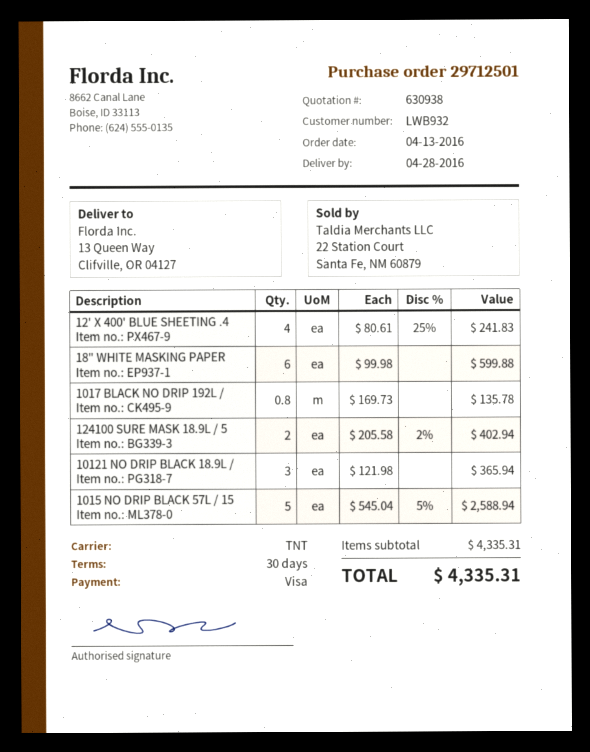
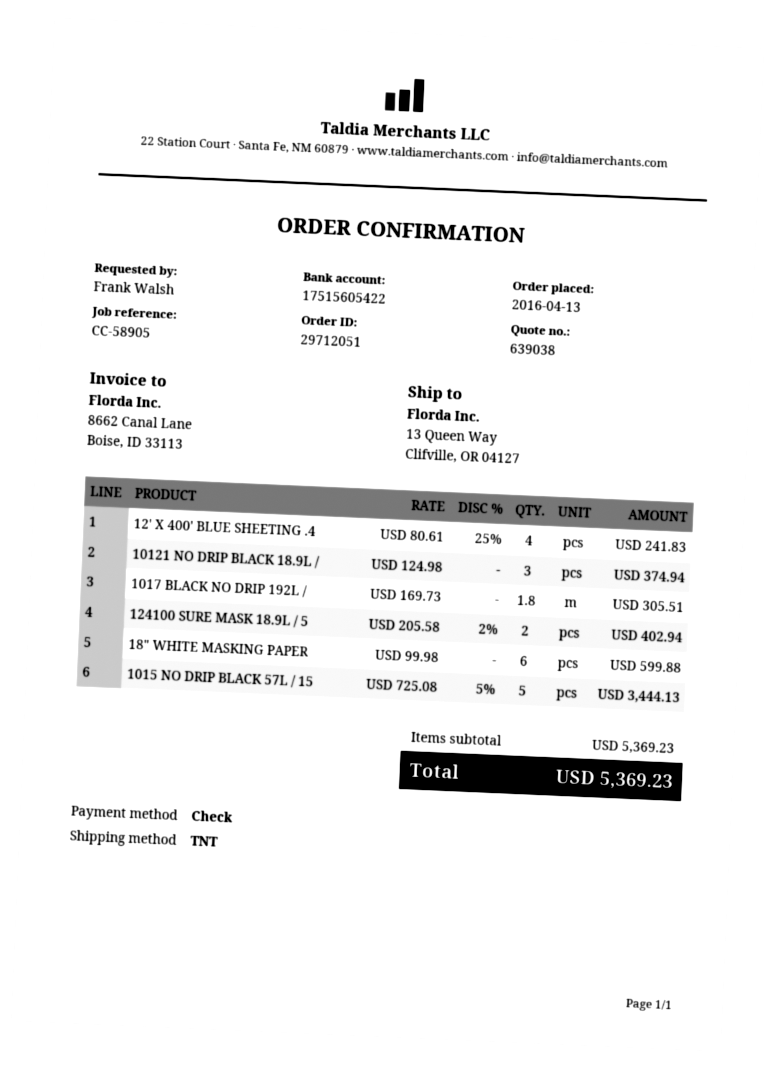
quote number: 630938 -> 639038
order number: 29712501 -> 29712051
payment method: Visa -> cheque
1017 BLACK NO DRIP 192L /: 0.8 x 169.73 = 135.78 -> 1.8 x 169.73 = 305.51
10121 NO DRIP BLACK 18.9L /: 3 x 121.98 = 365.94 -> 3 x 124.98 = 374.94
1015 NO DRIP BLACK 57L / 15: 5 x 545.04 - 5% = 2588.94 -> 5 x 725.08 - 5% = 3444.13
subtotal: 4335.31 -> 5369.23
total: 4335.31 -> 5369.23

